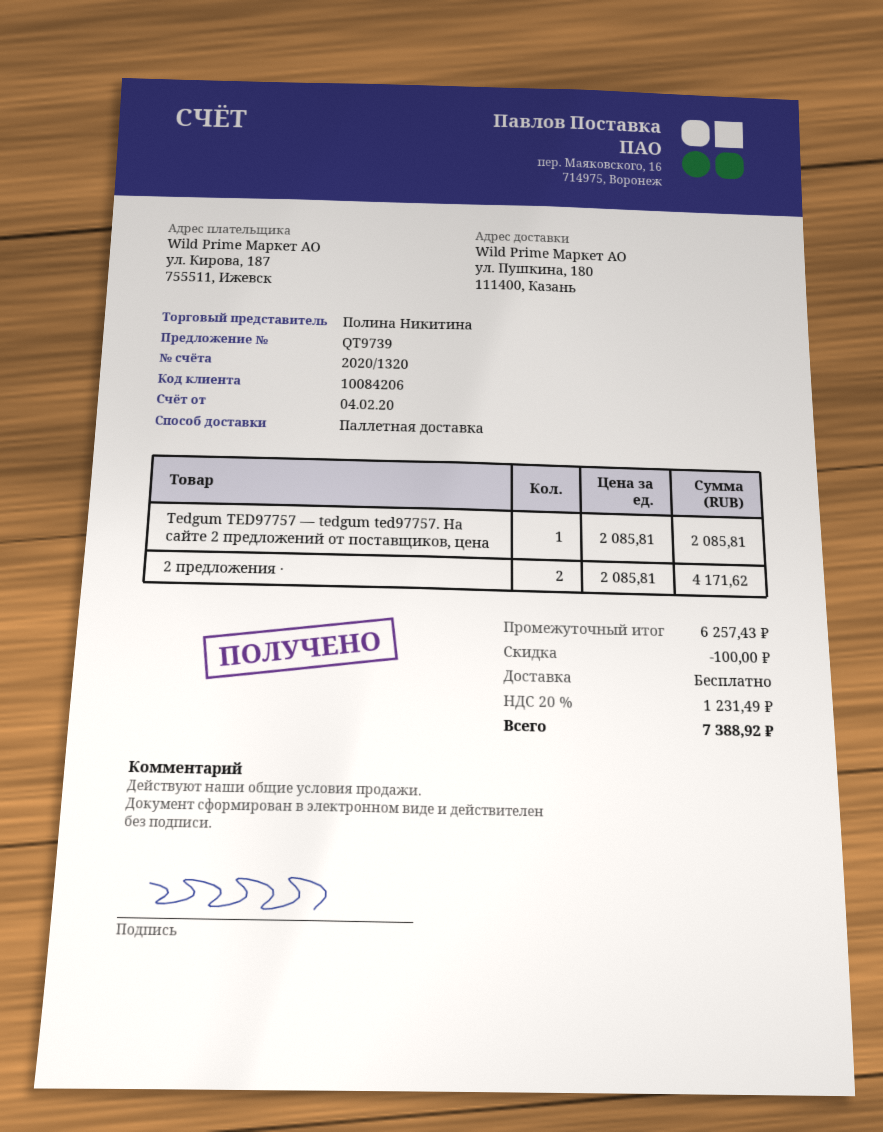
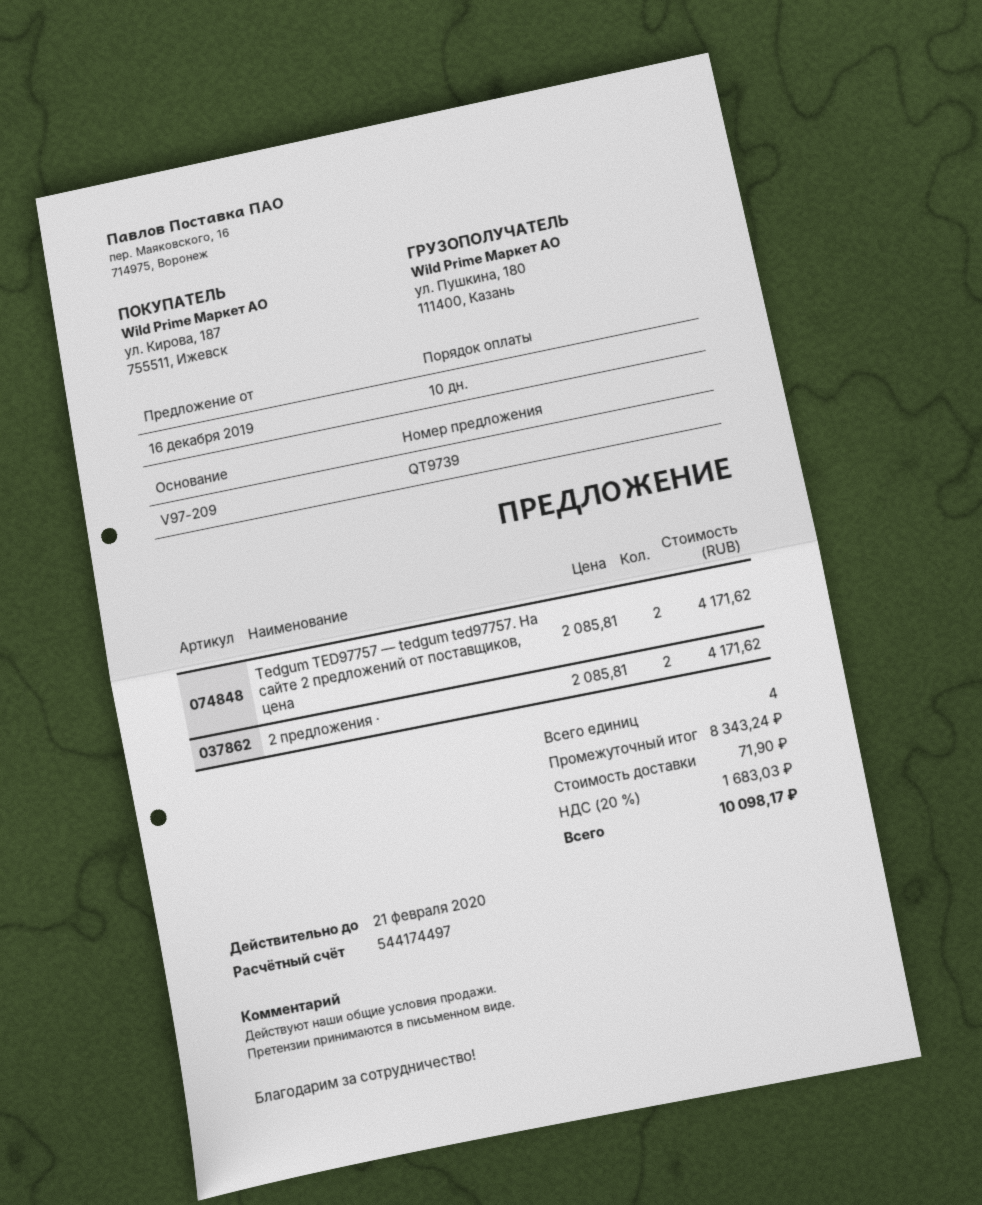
Tedgum TED97757 — tedgum ted97757. На сайте 2 предложений от поставщиков, цена: 1 x 2085.81 = 2085.81 -> 2 x 2085.81 = 4171.62
subtotal: 6257.43 -> 8343.24
discount: 100.00 -> none
shipping: 0.00 -> 71.90
tax: 20% = 1231.49 -> 20% = 1683.03
total: 7388.92 -> 10098.17

